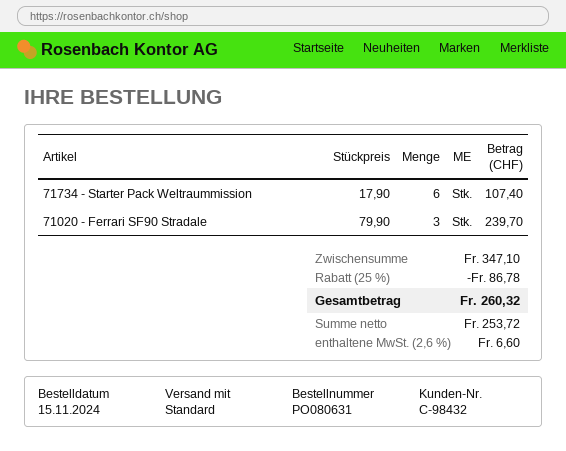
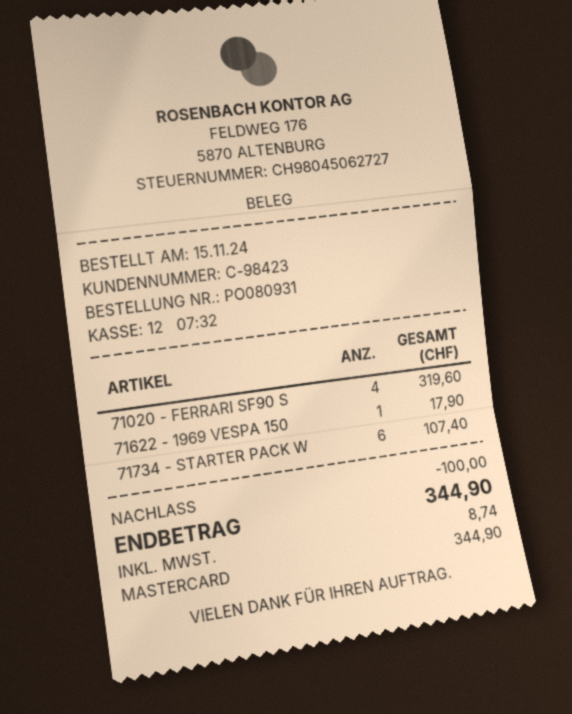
order number: PO080631 -> PO080931
customer number: C-98432 -> C-98423
71020 - Ferrari SF90 Stradale: 3 for 239.70 -> 4 for 319.60
71622 - 1969 VESPA 150: none -> 1 for 17.90
discount: 86.78 -> 100.00
tax: 6.60 -> 8.74
total: 260.32 -> 344.90

